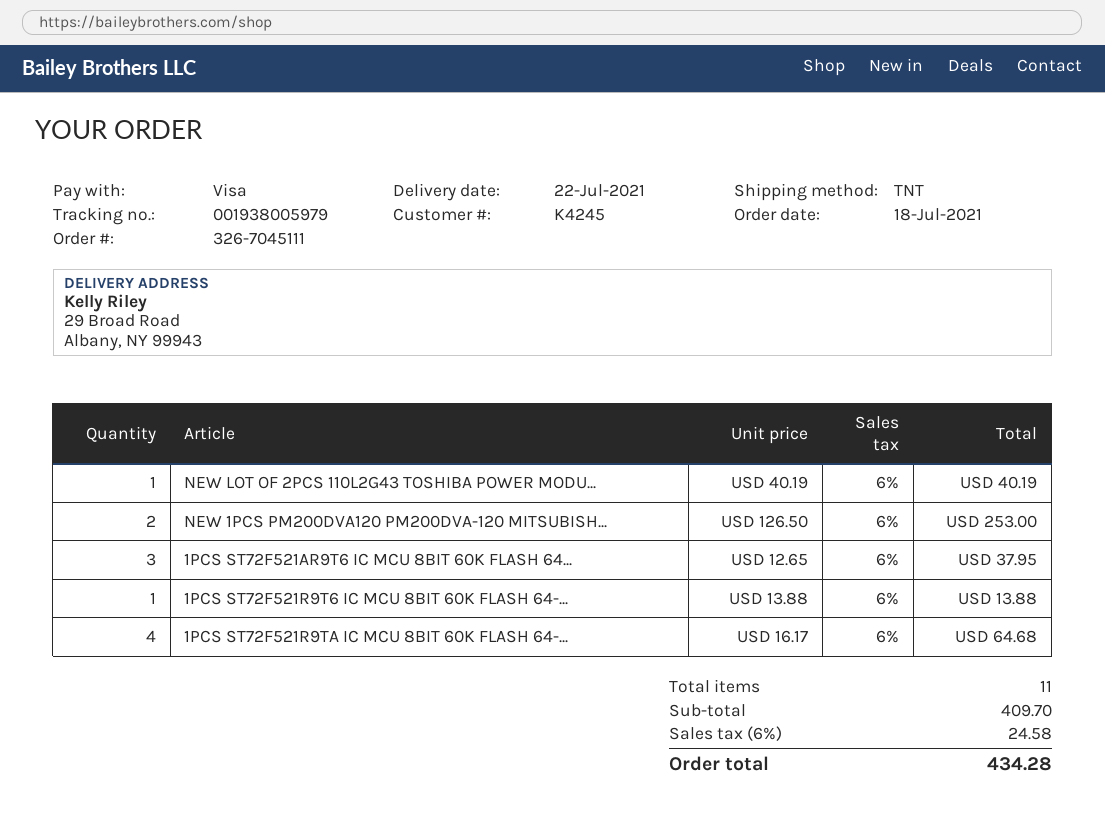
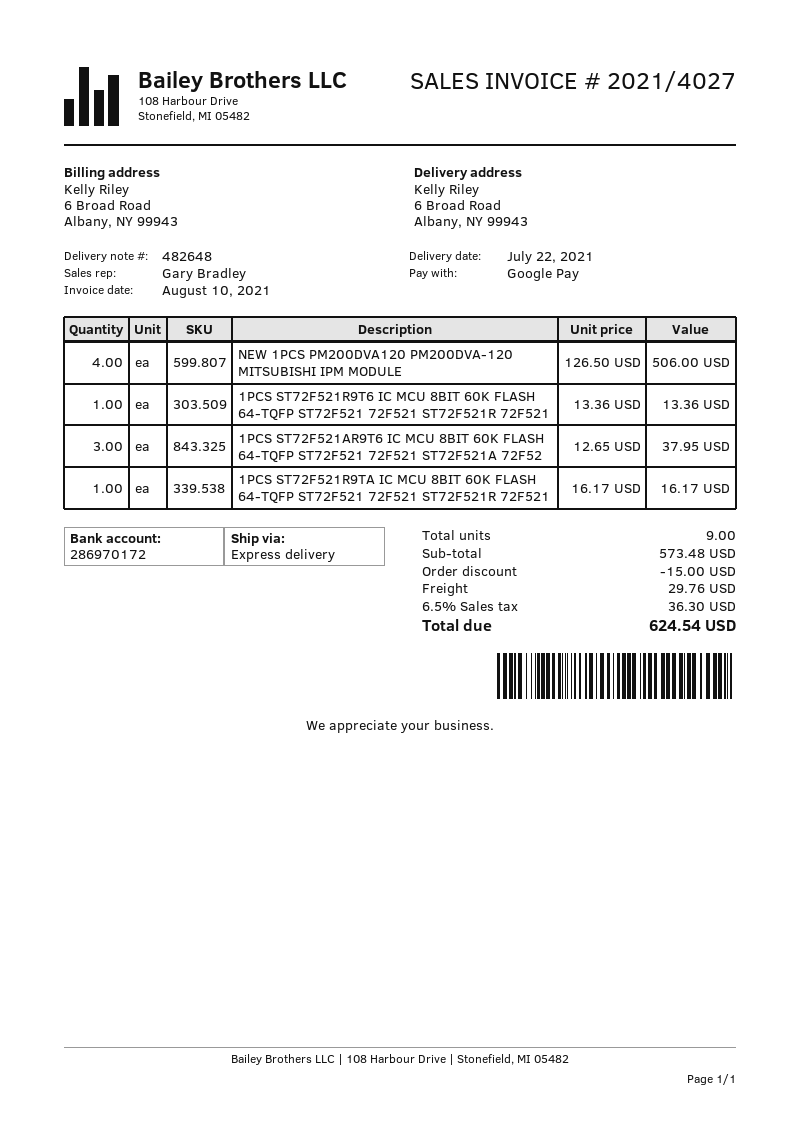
payment method: Visa -> Google Pay
shipping method: TNT -> express
ship to: 29 Broad Road, Albany, NY 99943 -> 6 Broad Road, Albany, NY 99943
NEW LOT OF 2PCS 110L2G43 TOSHIBA POWER MODU...: 1 x 40.19 = 40.19 -> none
NEW 1PCS PM200DVA120 PM200DVA-120 MITSUBISH...: 2 x 126.50 = 253.00 -> 4 x 126.50 = 506.00
1PCS ST72F521R9T6 IC MCU 8BIT 60K FLASH 64-...: 1 x 13.88 = 13.88 -> 1 x 13.36 = 13.36
1PCS ST72F521R9TA IC MCU 8BIT 60K FLASH 64-...: 4 x 16.17 = 64.68 -> 1 x 16.17 = 16.17
total quantity: 11 -> 9
subtotal: 409.70 -> 573.48
discount: none -> 15.00
shipping: none -> 29.76
tax: 6% = 24.58 -> 6.5% = 36.30
total: 434.28 -> 624.54

